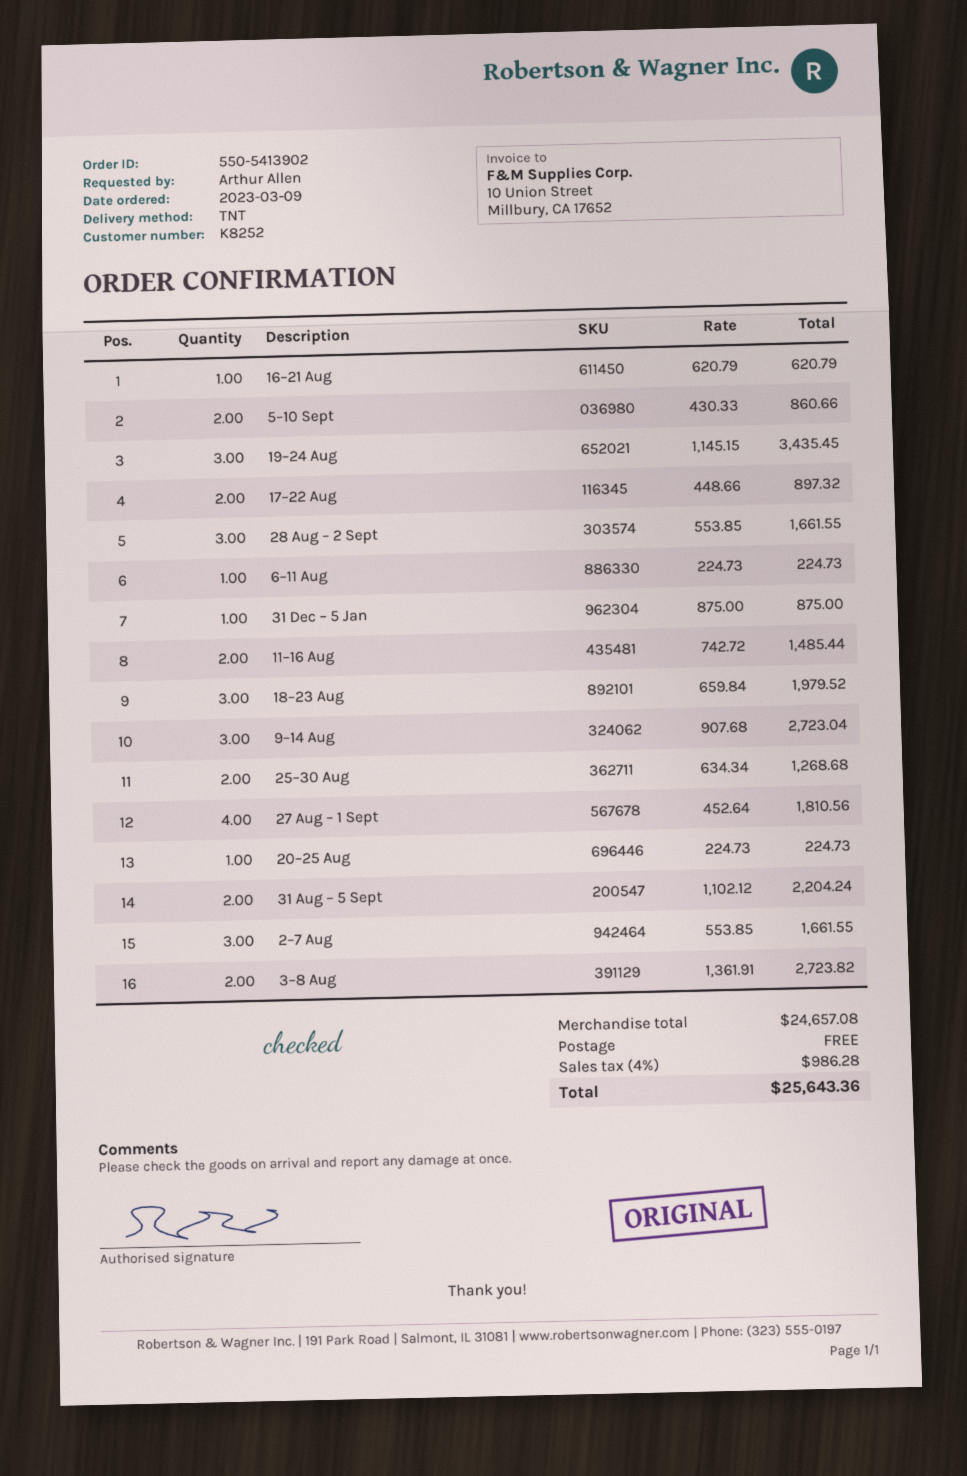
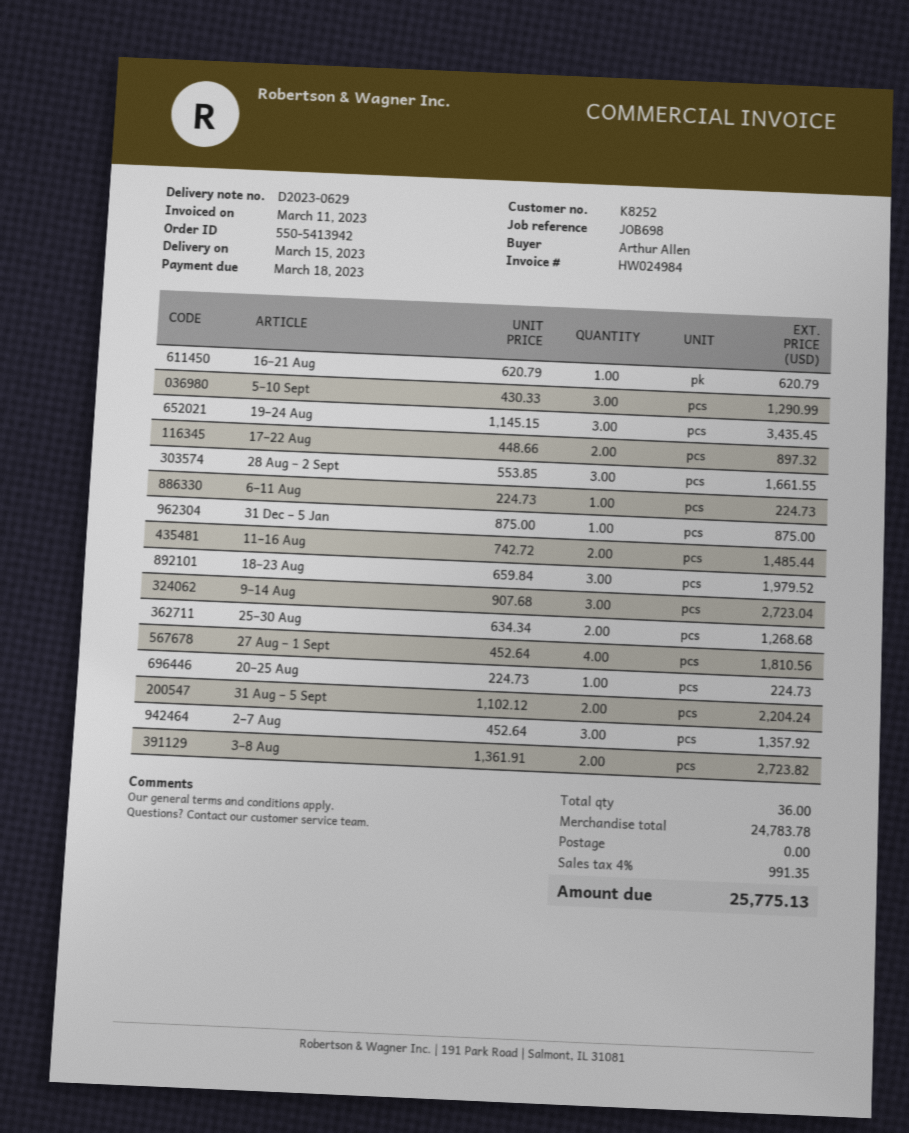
order number: 550-5413902 -> 550-5413942
5–10 Sept: 2 x 430.33 = 860.66 -> 3 x 430.33 = 1290.99
2–7 Aug: 3 x 553.85 = 1661.55 -> 3 x 452.64 = 1357.92
subtotal: 24657.08 -> 24783.78
tax: 4% = 986.28 -> 4% = 991.35
total: 25643.36 -> 25775.13

